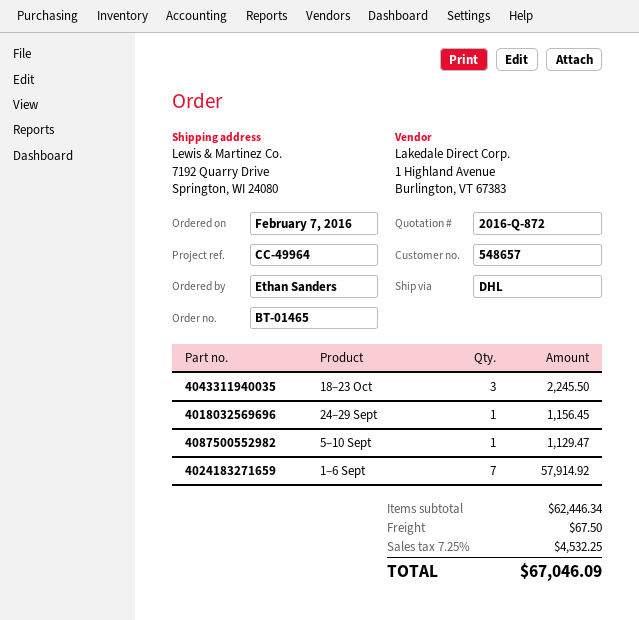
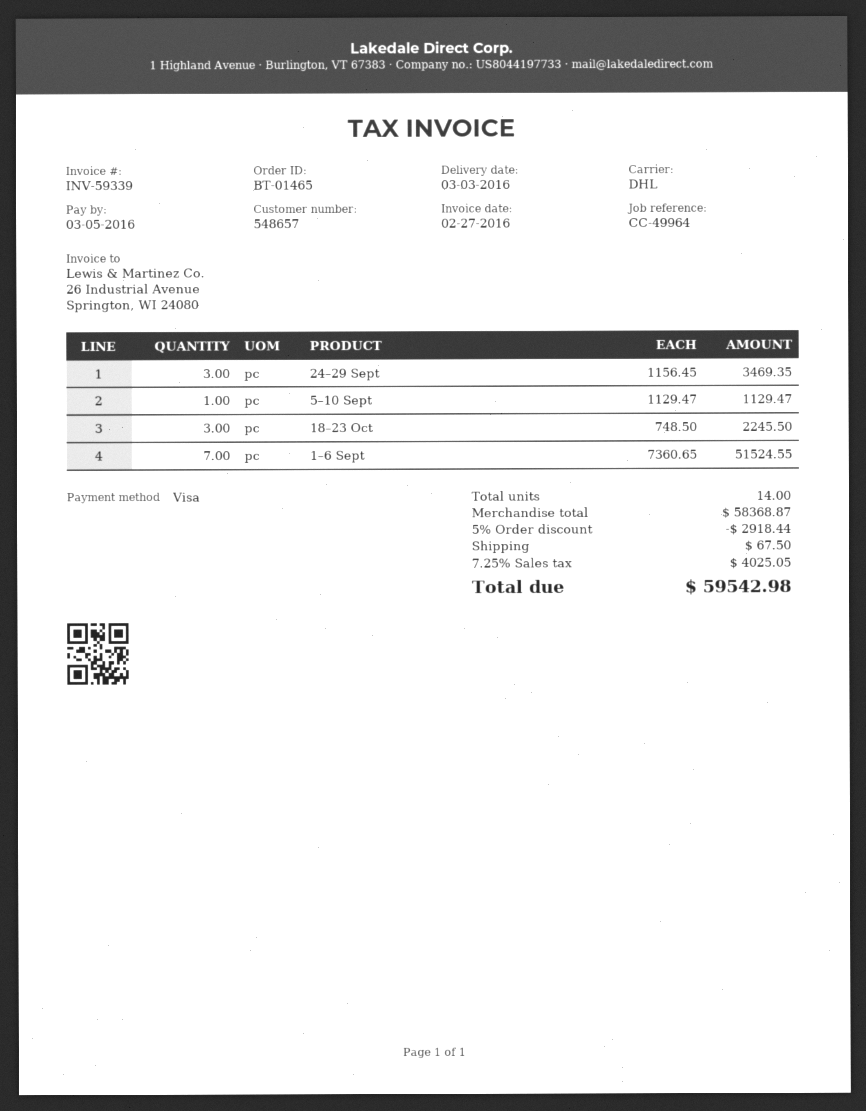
24–29 Sept: 1 for 1156.45 -> 3 for 3469.35
1–6 Sept: 7 for 57914.92 -> 7 for 51524.55
subtotal: 62446.34 -> 58368.87
discount: none -> 5% = 2918.44
tax: 7.25% = 4532.25 -> 7.25% = 4025.05
total: 67046.09 -> 59542.98

